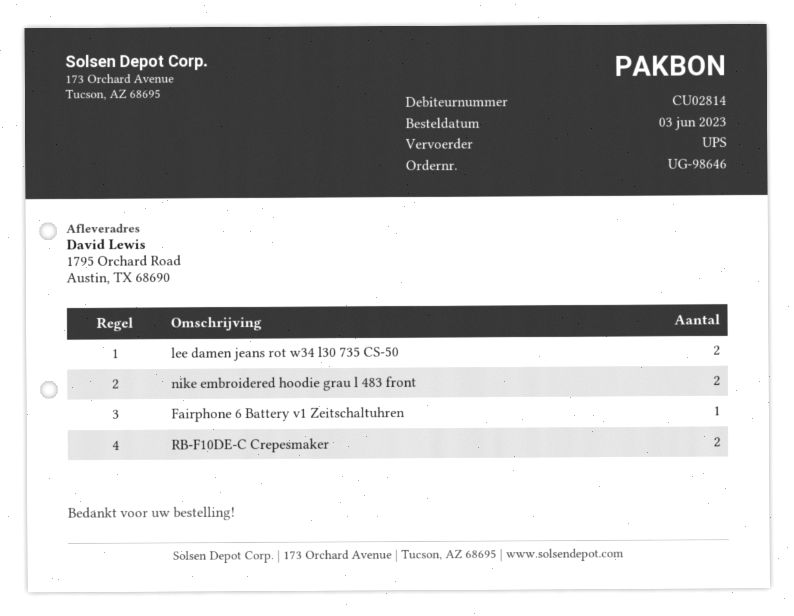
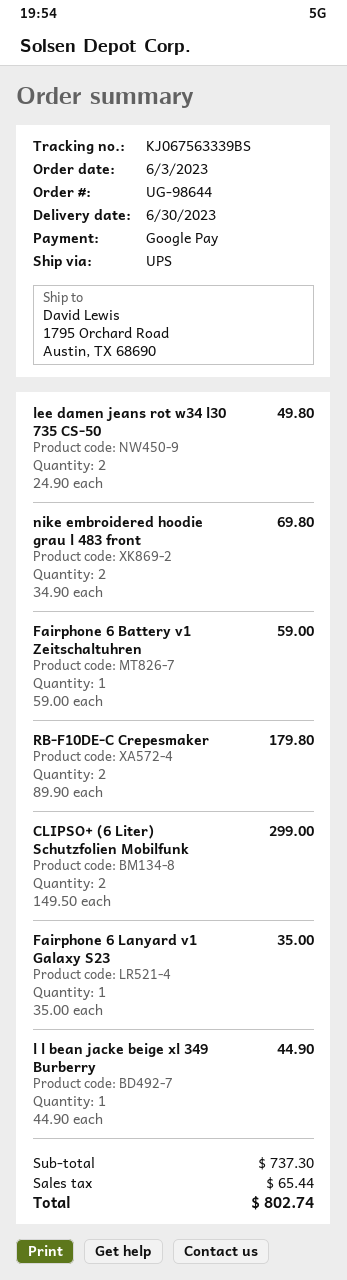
order number: UG-98646 -> UG-98644
CLIPSO+ (6 Liter) Schutzfolien Mobilfunk: none -> 2
Fairphone 6 Lanyard v1 Galaxy S23: none -> 1
l l bean jacke beige xl 349 Burberry: none -> 1

